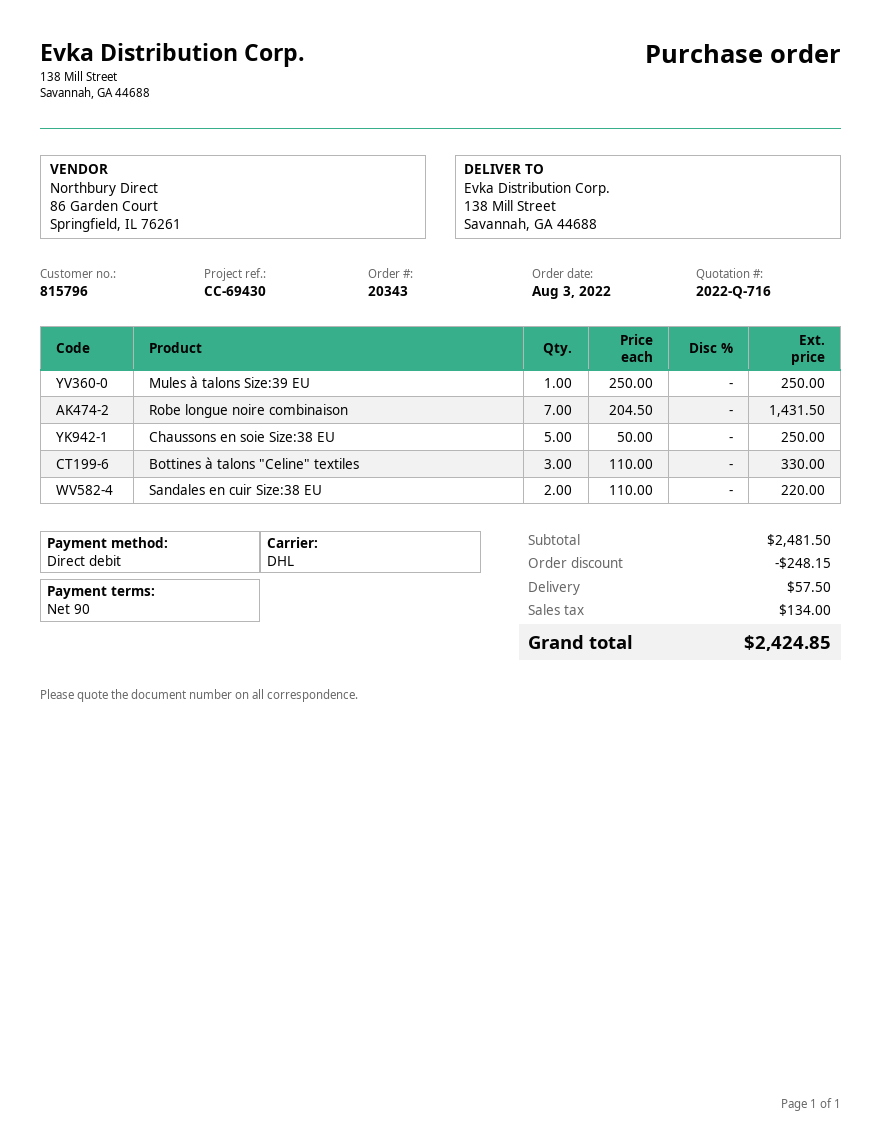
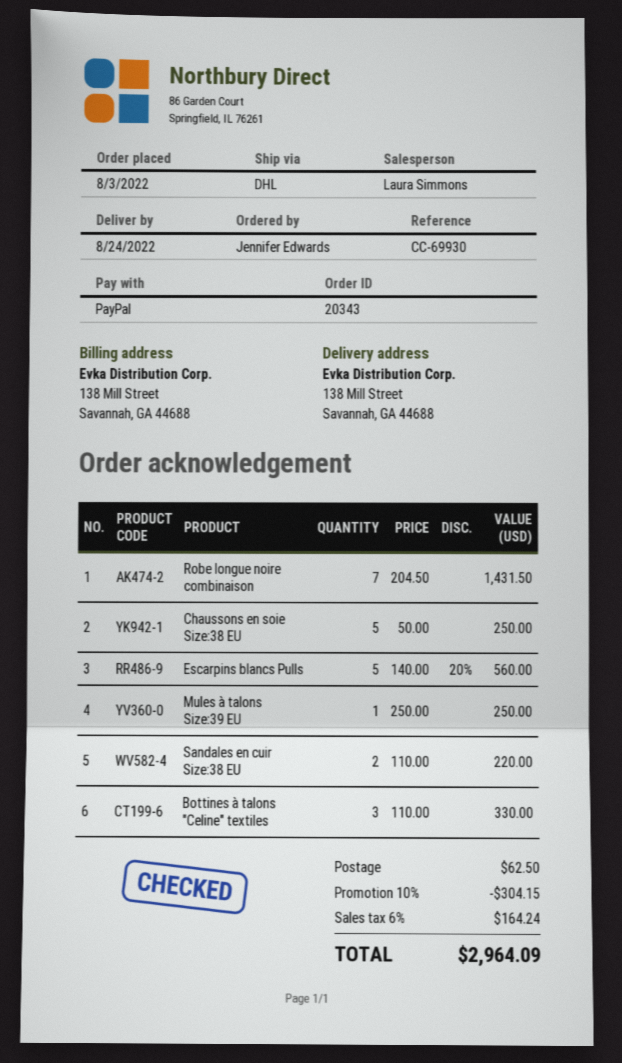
reference: CC-69430 -> CC-69930
payment method: direct debit -> PayPal
Escarpins blancs Pulls: none -> 5 x 140.00 - 20% = 560.00
discount: 248.15 -> 304.15
shipping: 57.50 -> 62.50
tax: 134.00 -> 164.24
total: 2424.85 -> 2964.09

